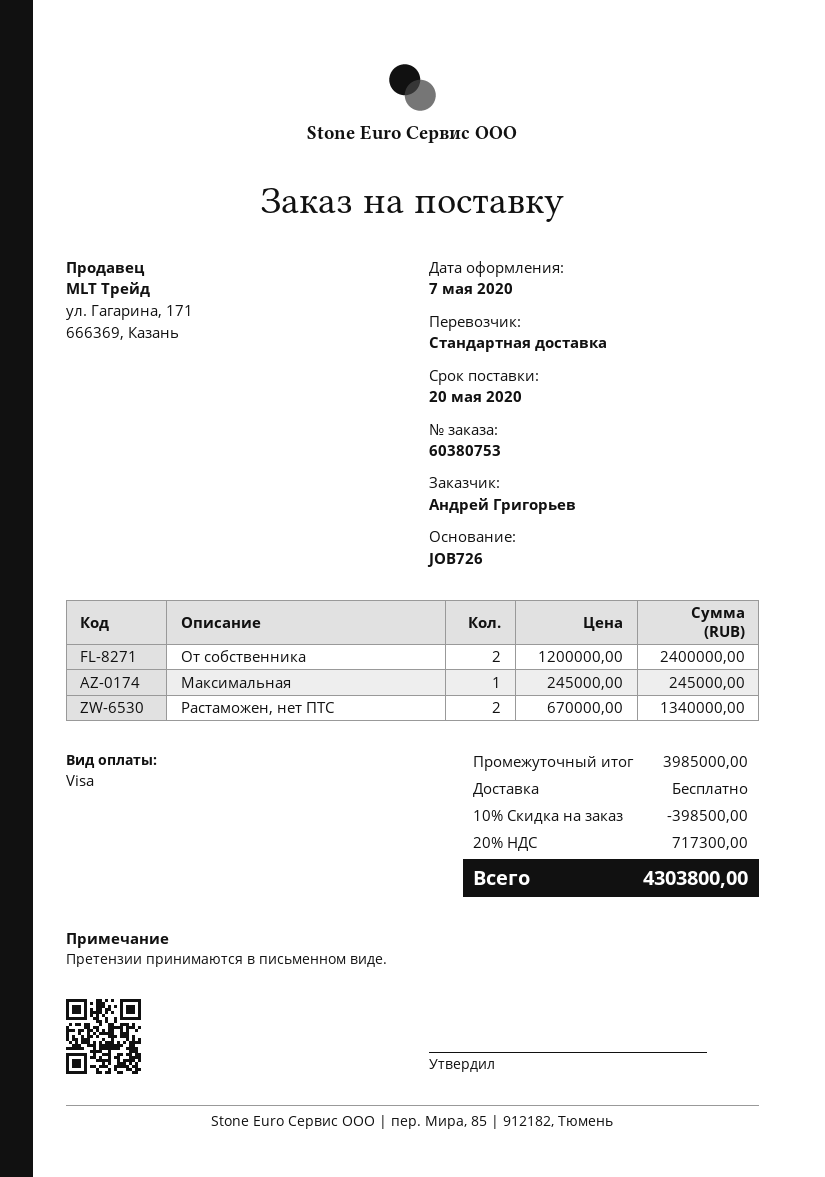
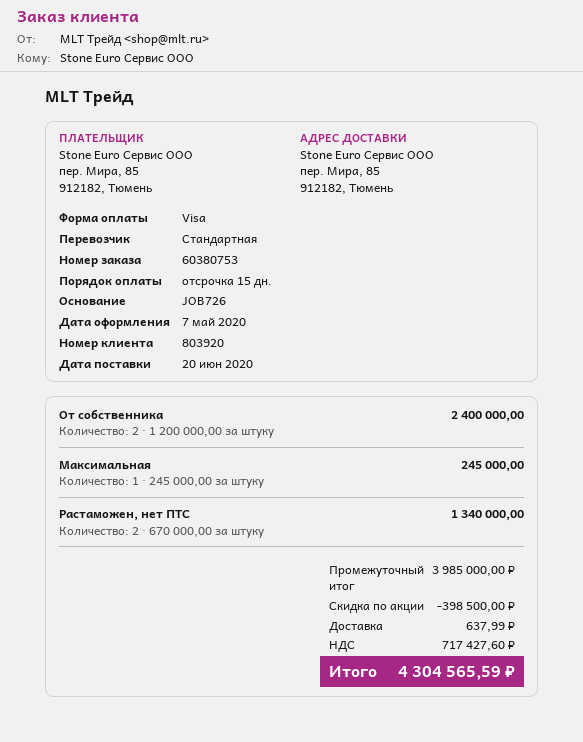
delivery date: 2020-05-20 -> 2020-06-20
shipping: 0.00 -> 637.99
tax: 717300.00 -> 717427.60
total: 4303800.00 -> 4304565.59

